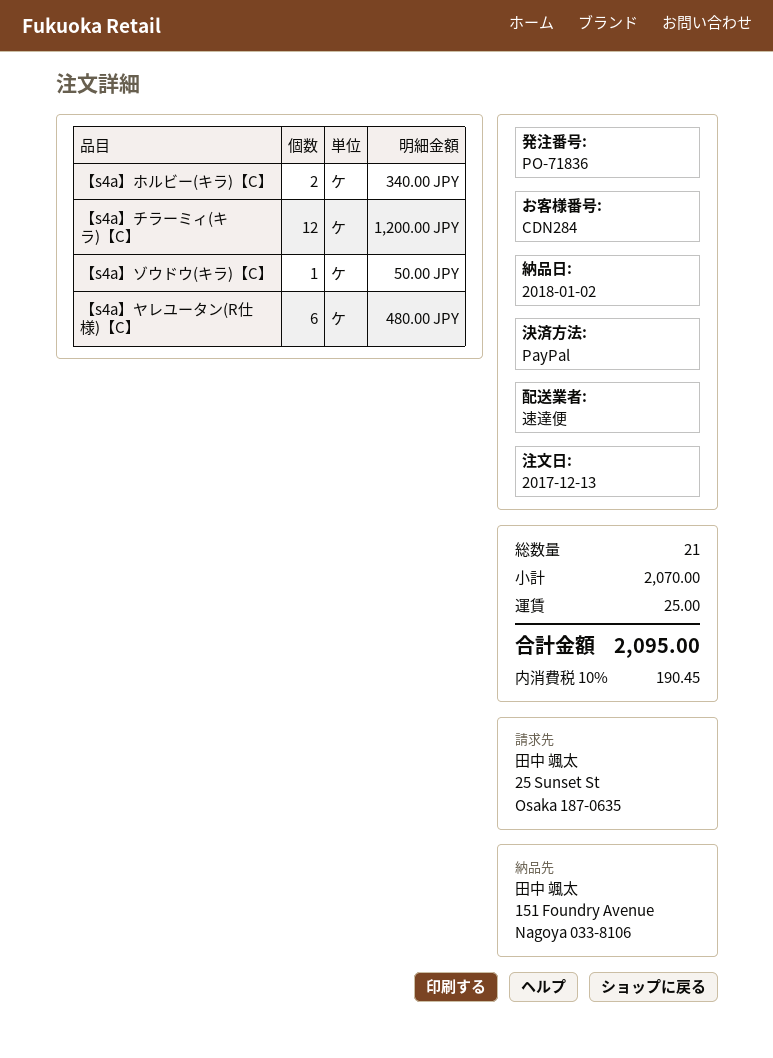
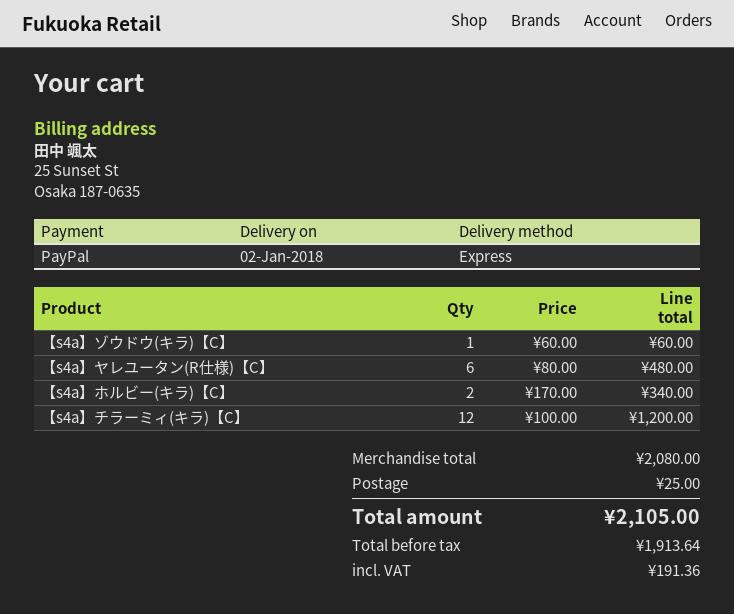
【s4a】ゾウドウ(キラ)【C】: 1 for 50.00 -> 1 for 60.00
subtotal: 2070.00 -> 2080.00
tax: 190.45 -> 191.36
total: 2095.00 -> 2105.00

